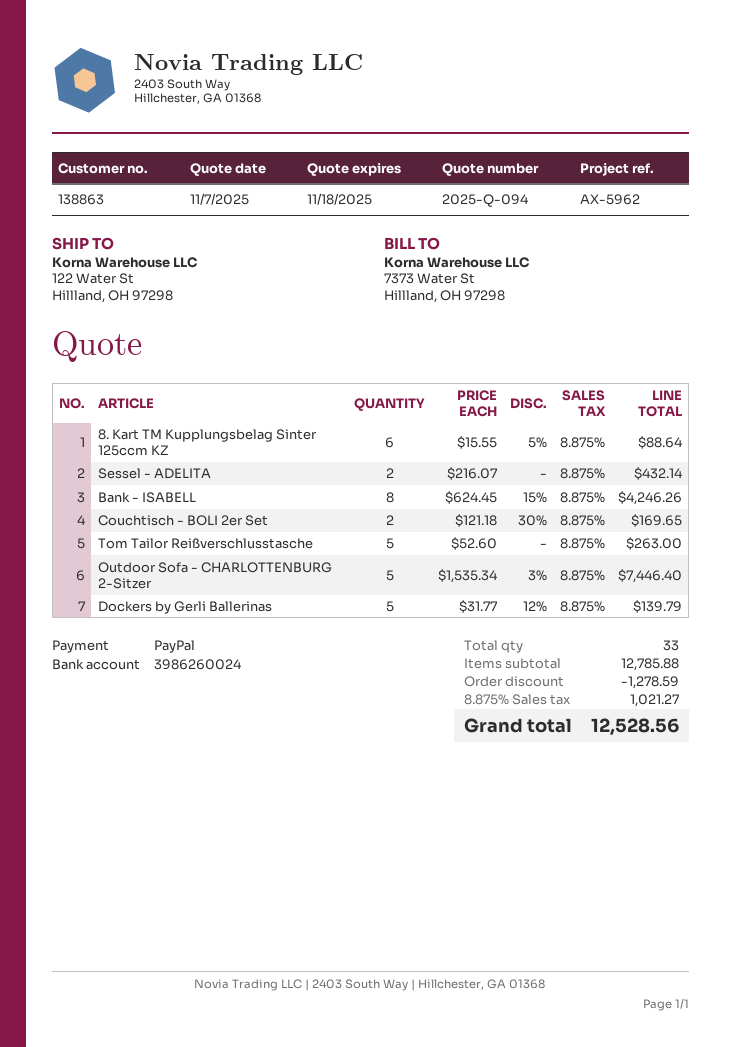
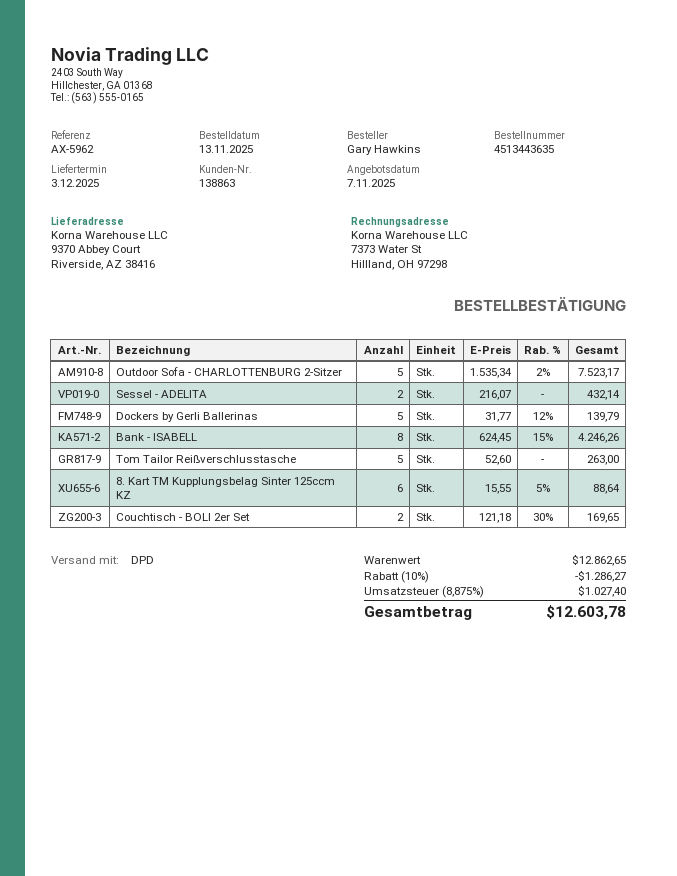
ship to: 122 Water St, Hillland, OH 97298 -> 9370 Abbey Court, Riverside, AZ 38416
Outdoor Sofa - CHARLOTTENBURG 2-Sitzer: 5 x 1535.34 - 3% = 7446.40 -> 5 x 1535.34 - 2% = 7523.17
subtotal: 12785.88 -> 12862.65
discount: 1278.59 -> 1286.27
tax: 8.875% = 1021.27 -> 8.875% = 1027.40
total: 12528.56 -> 12603.78

